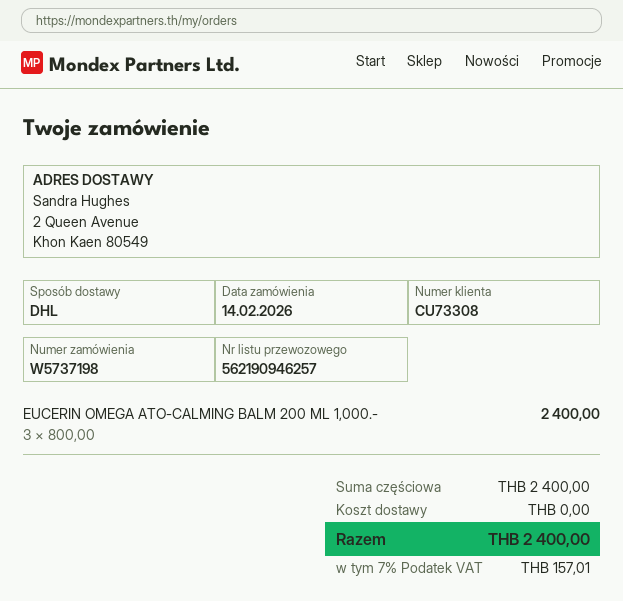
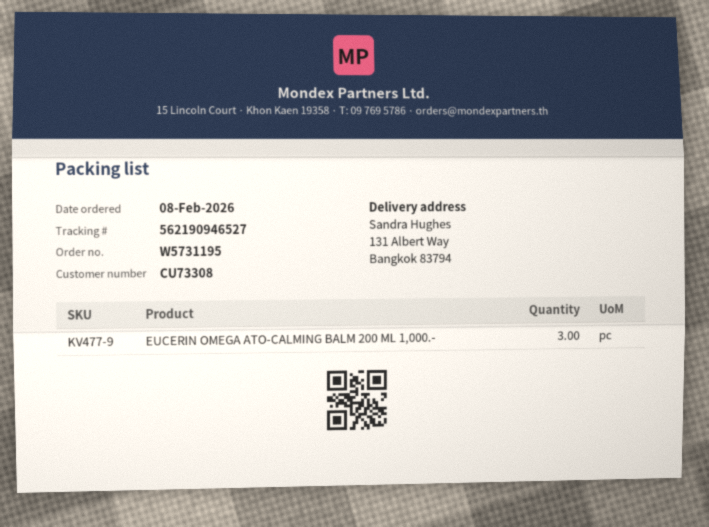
order number: W5737198 -> W5731195
order date: 2026-02-14 -> 2026-02-08
tracking number: 562190946257 -> 562190946527
ship to: 2 Queen Avenue, Khon Kaen 80549 -> 131 Albert Way, Bangkok 83794

